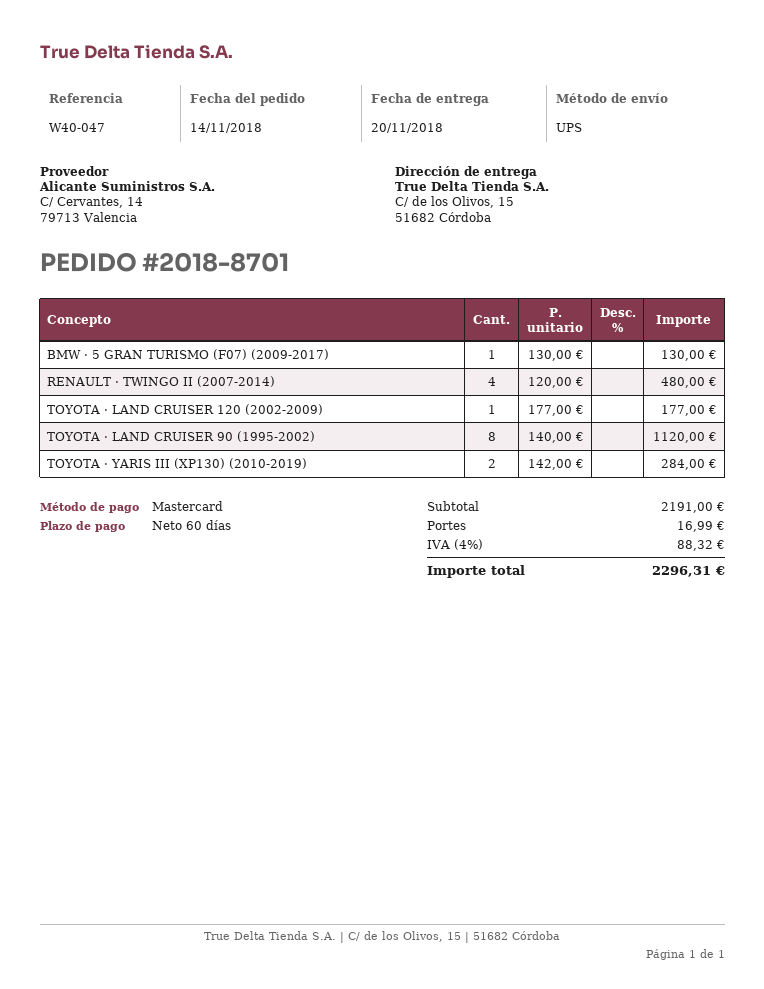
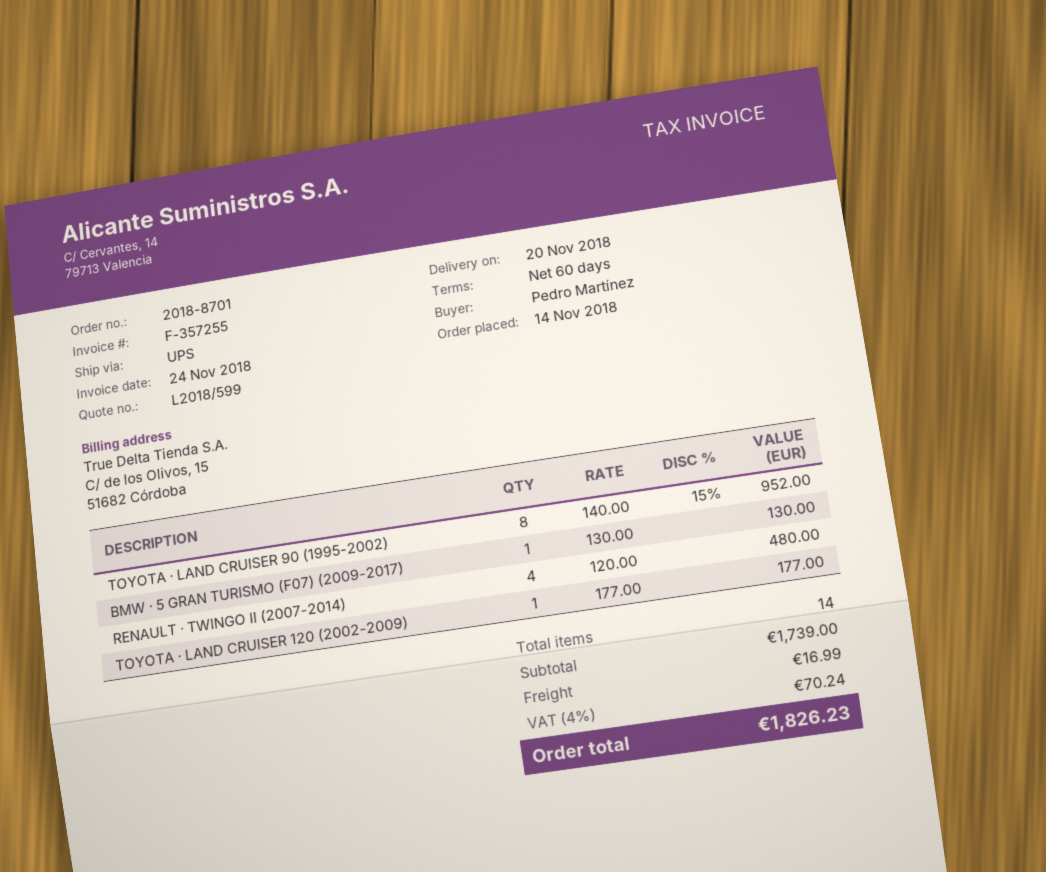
TOYOTA · LAND CRUISER 90 (1995-2002): 8 x 140.00 = 1120.00 -> 8 x 140.00 - 15% = 952.00
TOYOTA · YARIS III (XP130) (2010-2019): 2 x 142.00 = 284.00 -> none
subtotal: 2191.00 -> 1739.00
tax: 4% = 88.32 -> 4% = 70.24
total: 2296.31 -> 1826.23

